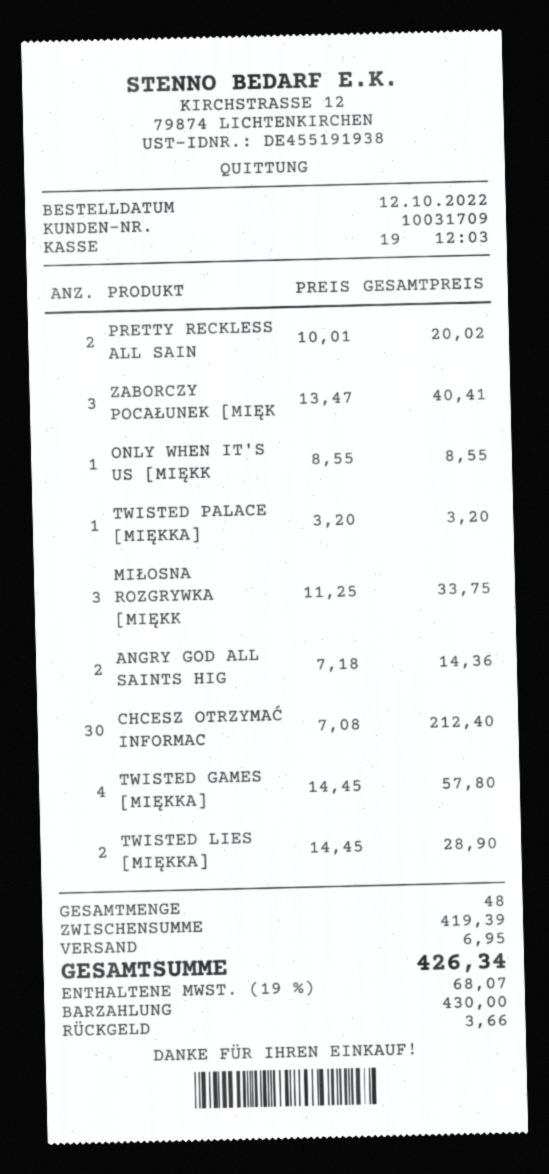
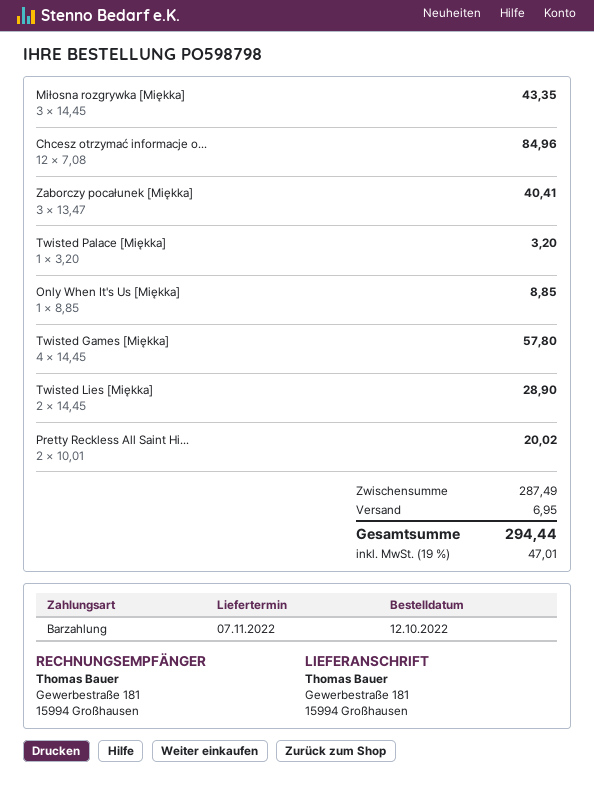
ONLY WHEN IT'S US [MIĘKK: 1 x 8.55 = 8.55 -> 1 x 8.85 = 8.85
MIŁOSNA ROZGRYWKA [MIĘKK: 3 x 11.25 = 33.75 -> 3 x 14.45 = 43.35
ANGRY GOD ALL SAINTS HIG: 2 x 7.18 = 14.36 -> none
CHCESZ OTRZYMAĆ INFORMAC: 30 x 7.08 = 212.40 -> 12 x 7.08 = 84.96
subtotal: 419.39 -> 287.49
tax: 19% = 68.07 -> 19% = 47.01
total: 426.34 -> 294.44

